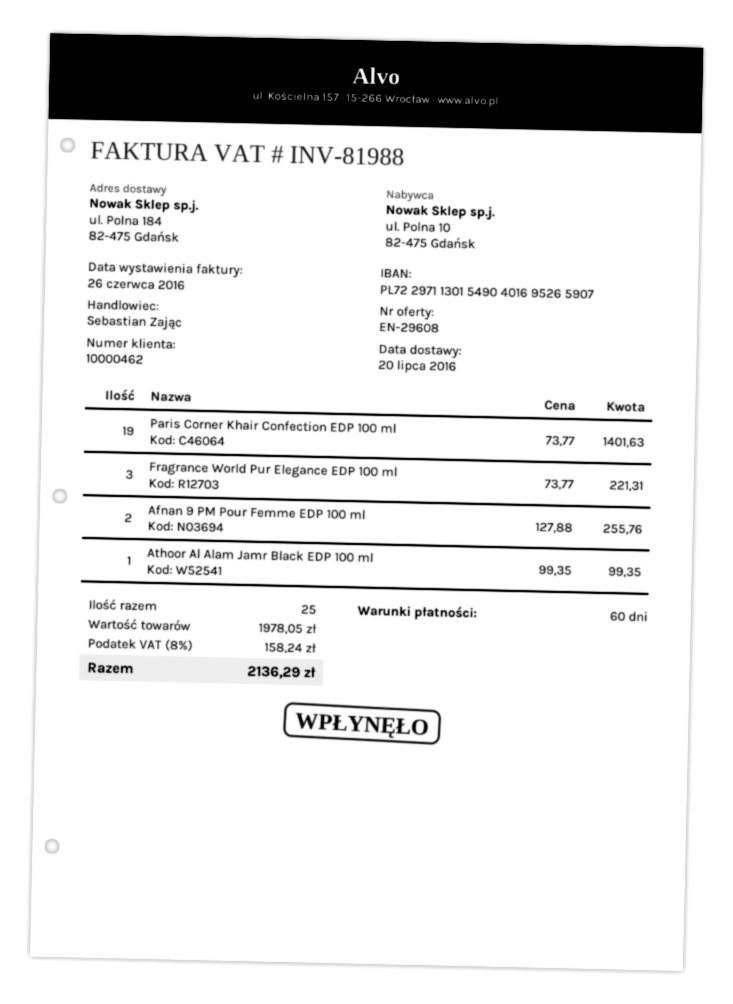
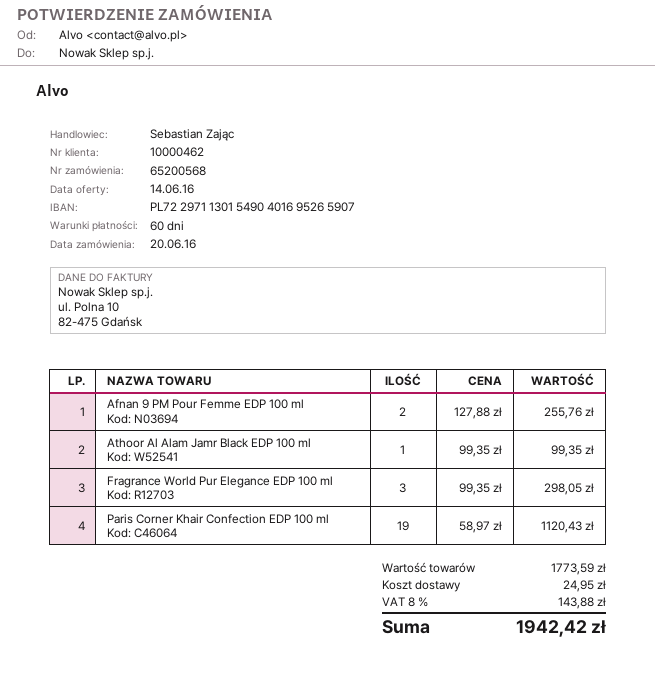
Paris Corner Khair Confection EDP 100 ml: 19 x 73.77 = 1401.63 -> 19 x 58.97 = 1120.43
Fragrance World Pur Elegance EDP 100 ml: 3 x 73.77 = 221.31 -> 3 x 99.35 = 298.05
subtotal: 1978.05 -> 1773.59
shipping: none -> 24.95
tax: 8% = 158.24 -> 8% = 143.88
total: 2136.29 -> 1942.42

